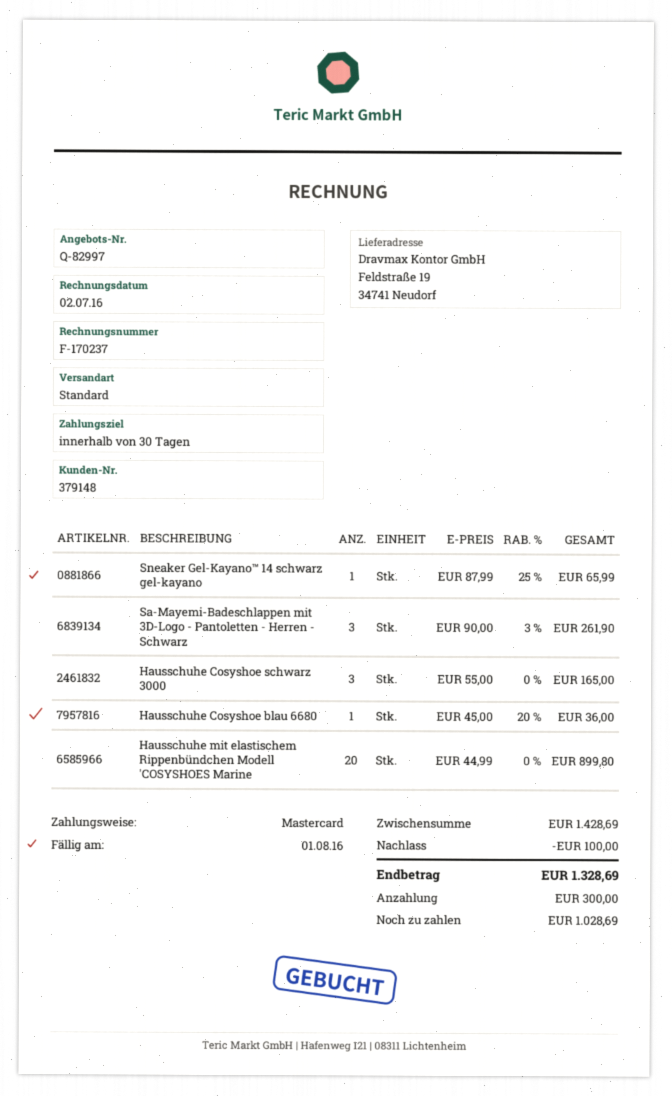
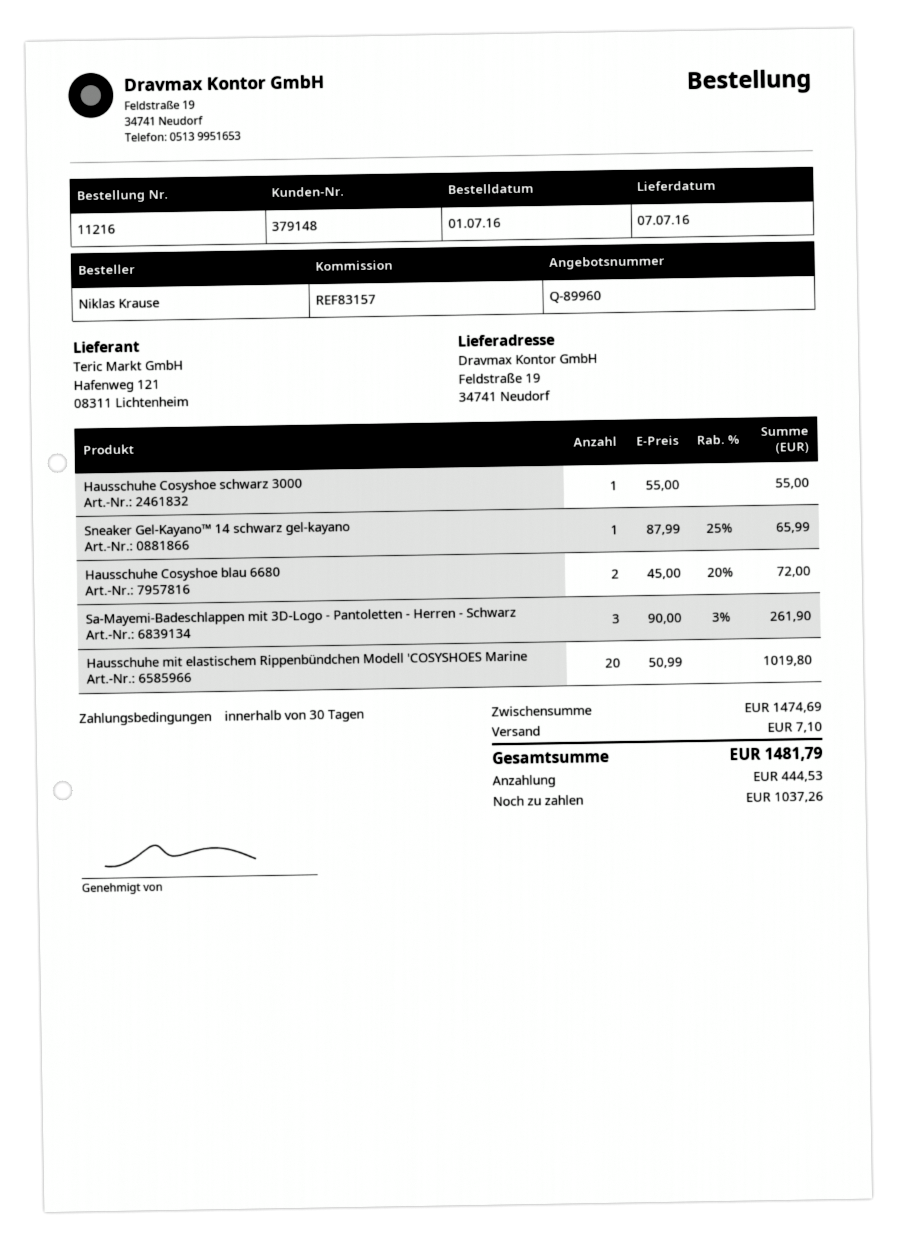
quote number: Q-82997 -> Q-89960
Hausschuhe Cosyshoe schwarz 3000: 3 x 55.00 = 165.00 -> 1 x 55.00 = 55.00
Hausschuhe Cosyshoe blau 6680: 1 x 45.00 - 20% = 36.00 -> 2 x 45.00 - 20% = 72.00
Hausschuhe mit elastischem Rippenbündchen Modell 'COSYSHOES Marine: 20 x 44.99 = 899.80 -> 20 x 50.99 = 1019.80
subtotal: 1428.69 -> 1474.69
discount: 100.00 -> none
shipping: none -> 7.10
total: 1328.69 -> 1481.79
deposit: 300.00 -> 444.53
balance: 1028.69 -> 1037.26

